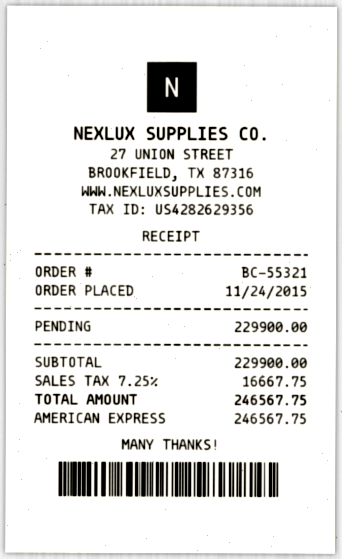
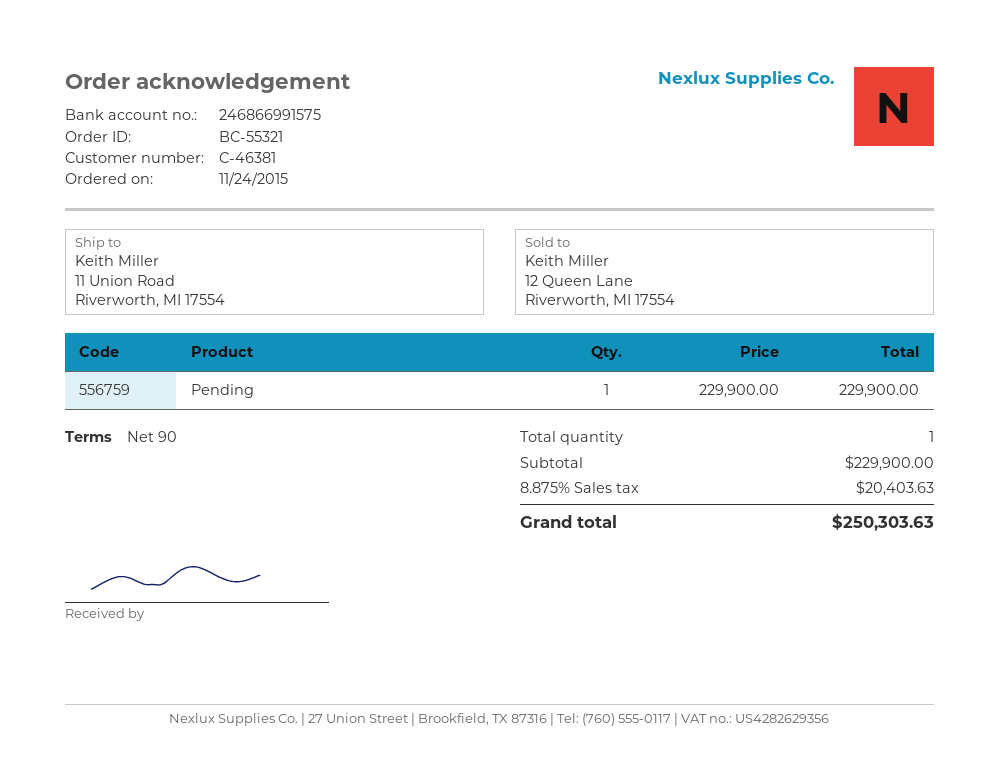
tax: 7.25% = 16667.75 -> 8.875% = 20403.63
total: 246567.75 -> 250303.63

